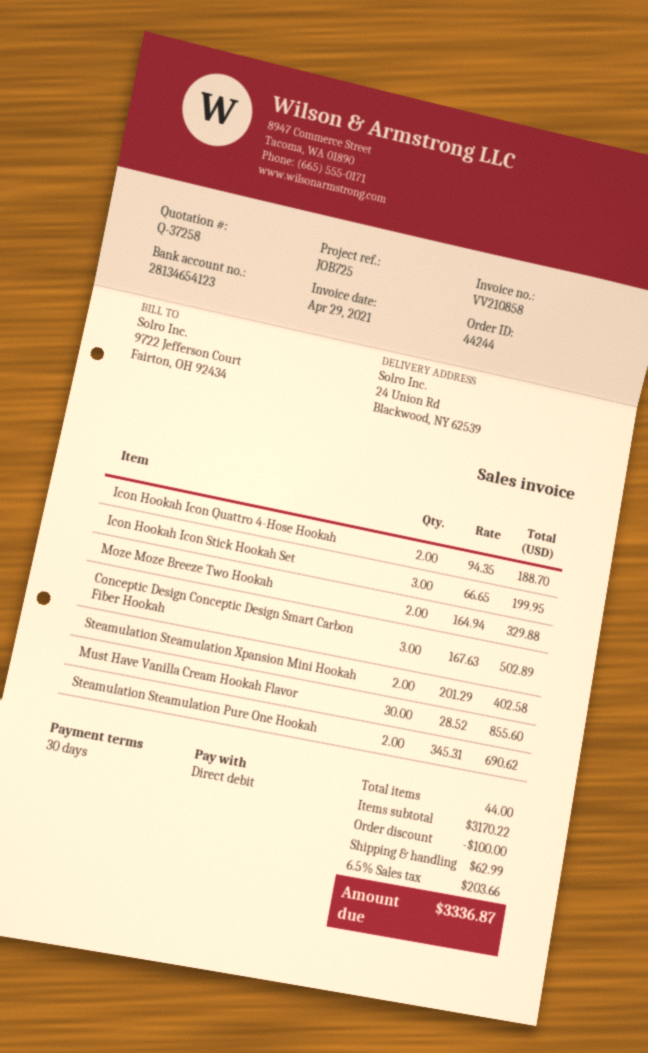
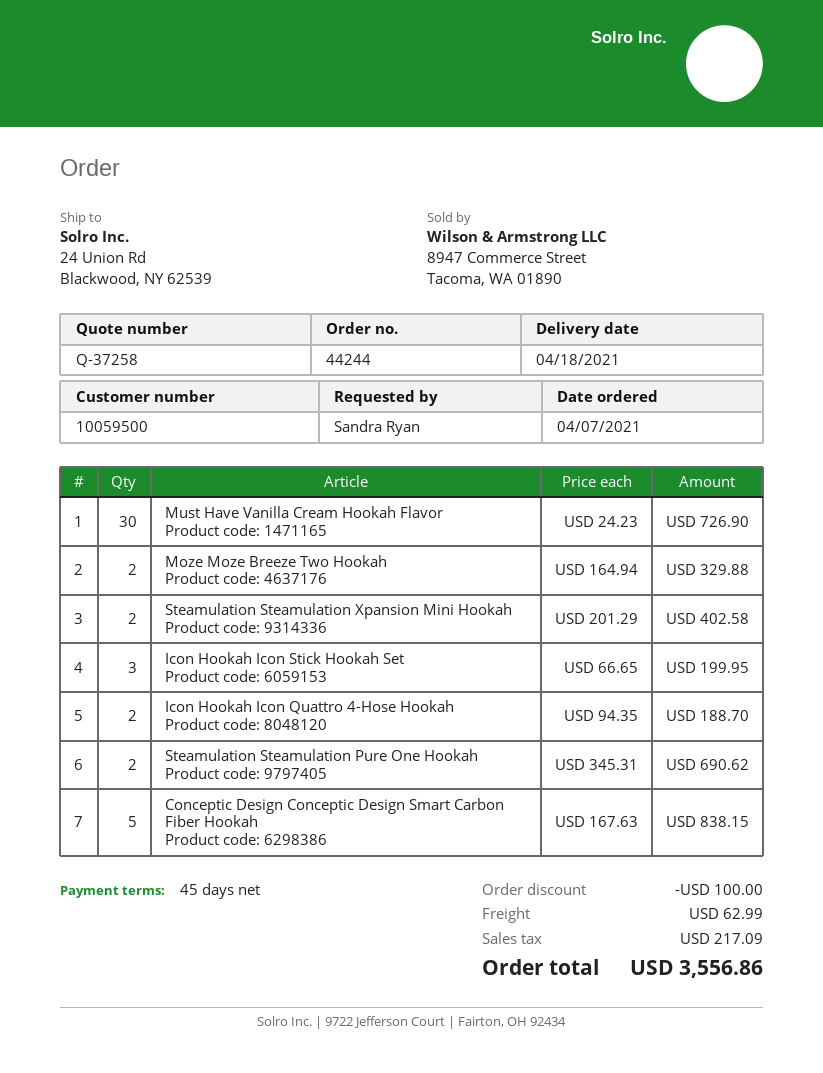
payment terms: 30 days -> 45 days
Conceptic Design Conceptic Design Smart Carbon Fiber Hookah: 3 x 167.63 = 502.89 -> 5 x 167.63 = 838.15
Must Have Vanilla Cream Hookah Flavor: 30 x 28.52 = 855.60 -> 30 x 24.23 = 726.90
tax: 203.66 -> 217.09
total: 3336.87 -> 3556.86

